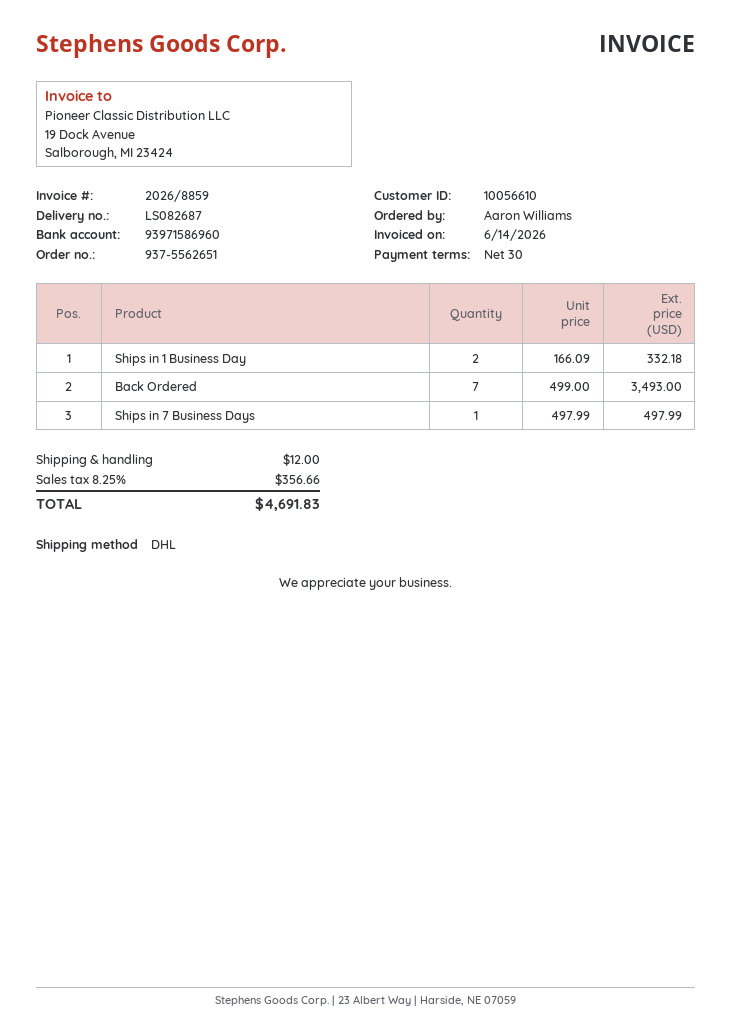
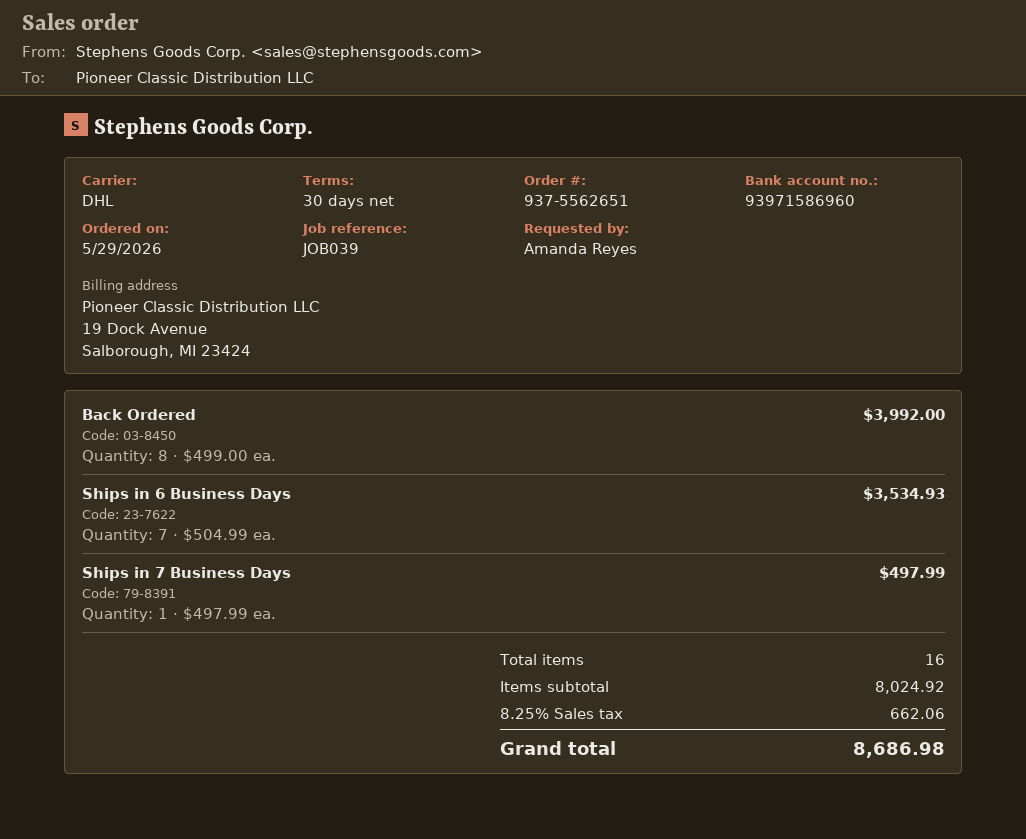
ordered by: Aaron Williams -> Amanda Reyes
Ships in 1 Business Day: 2 x 166.09 = 332.18 -> none
Back Ordered: 7 x 499.00 = 3493.00 -> 8 x 499.00 = 3992.00
Ships in 6 Business Days: none -> 7 x 504.99 = 3534.93
shipping: 12.00 -> none
tax: 8.25% = 356.66 -> 8.25% = 662.06
total: 4691.83 -> 8686.98

